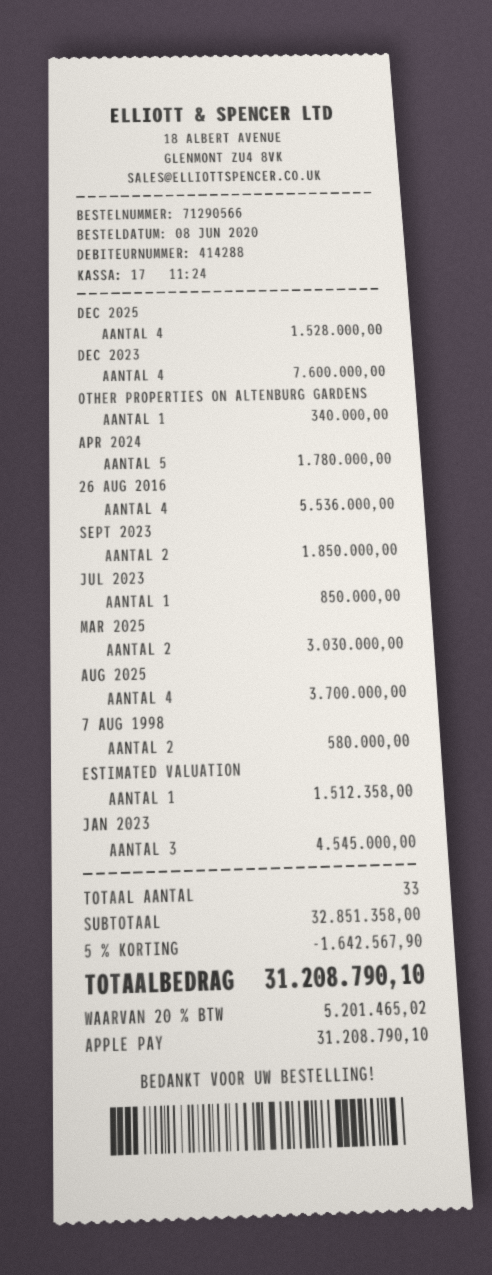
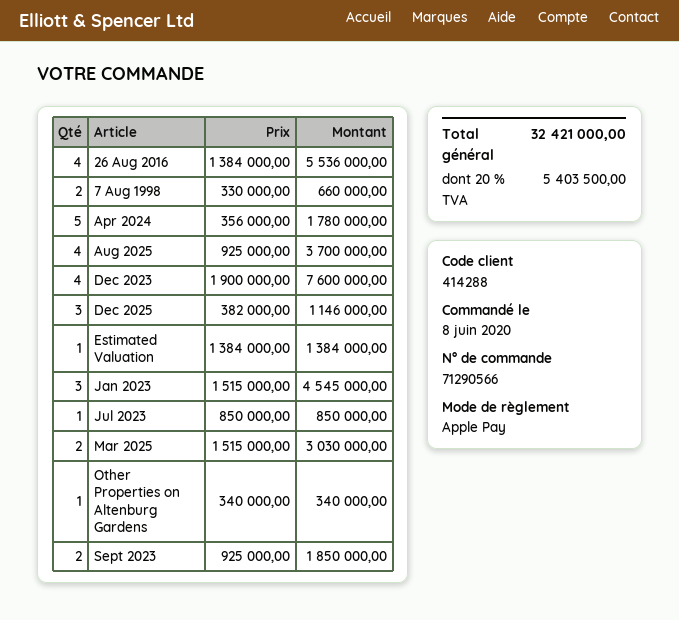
DEC 2025: 4 for 1528000.00 -> 3 for 1146000.00
7 AUG 1998: 2 for 580000.00 -> 2 for 660000.00
ESTIMATED VALUATION: 1 for 1512358.00 -> 1 for 1384000.00
discount: 5% = 1642567.90 -> none
tax: 20% = 5201465.02 -> 20% = 5403500.00
total: 31208790.10 -> 32421000.00

